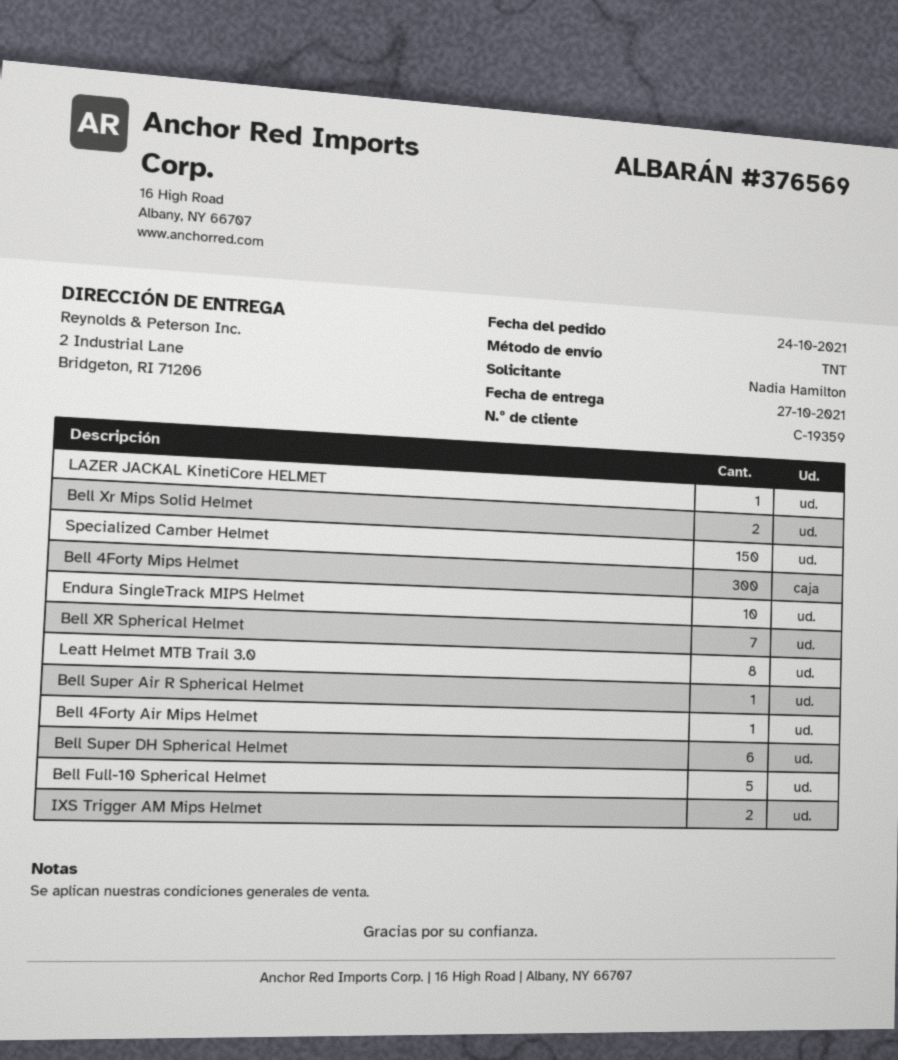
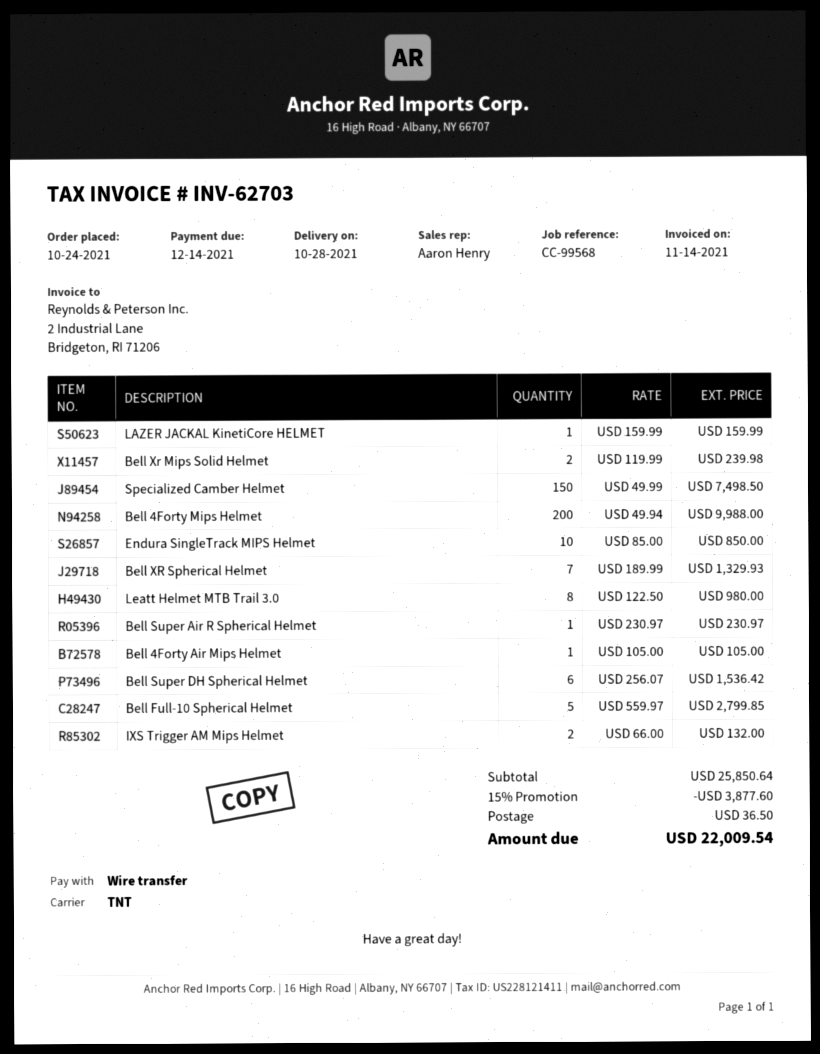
delivery date: 2021-10-27 -> 2021-10-28
Bell 4Forty Mips Helmet: 300 -> 200

